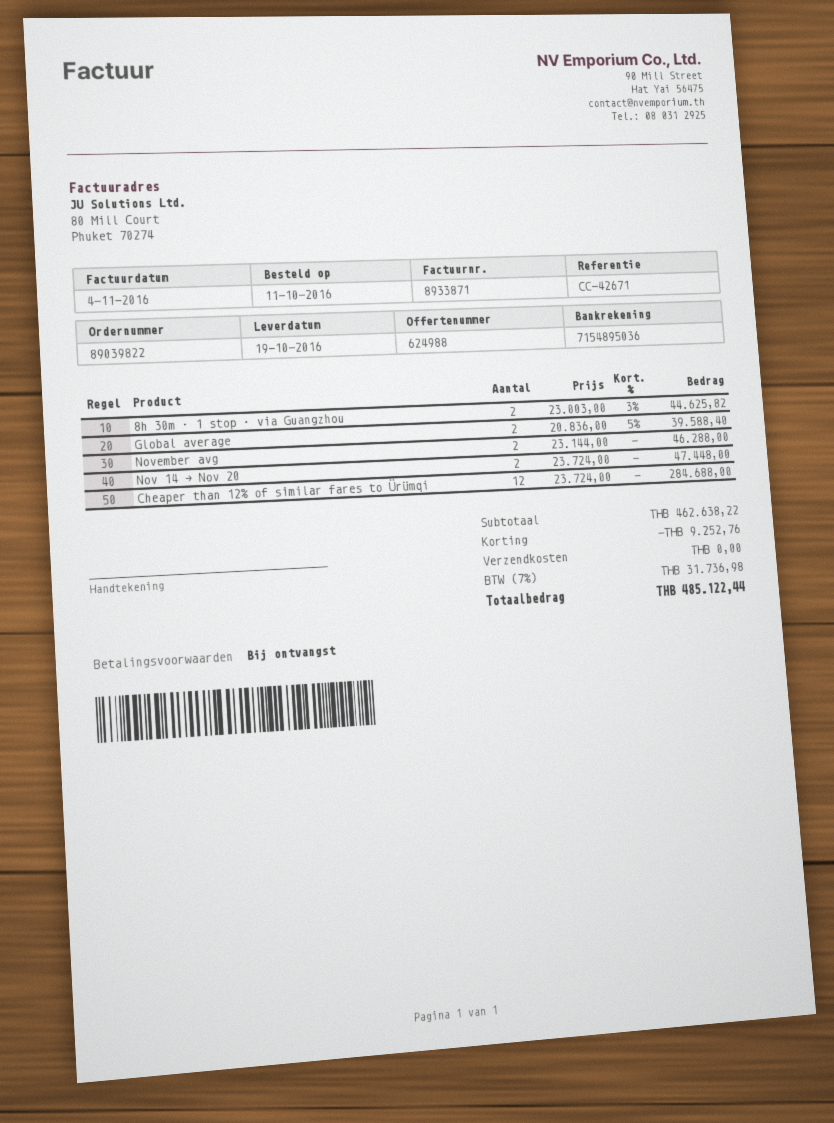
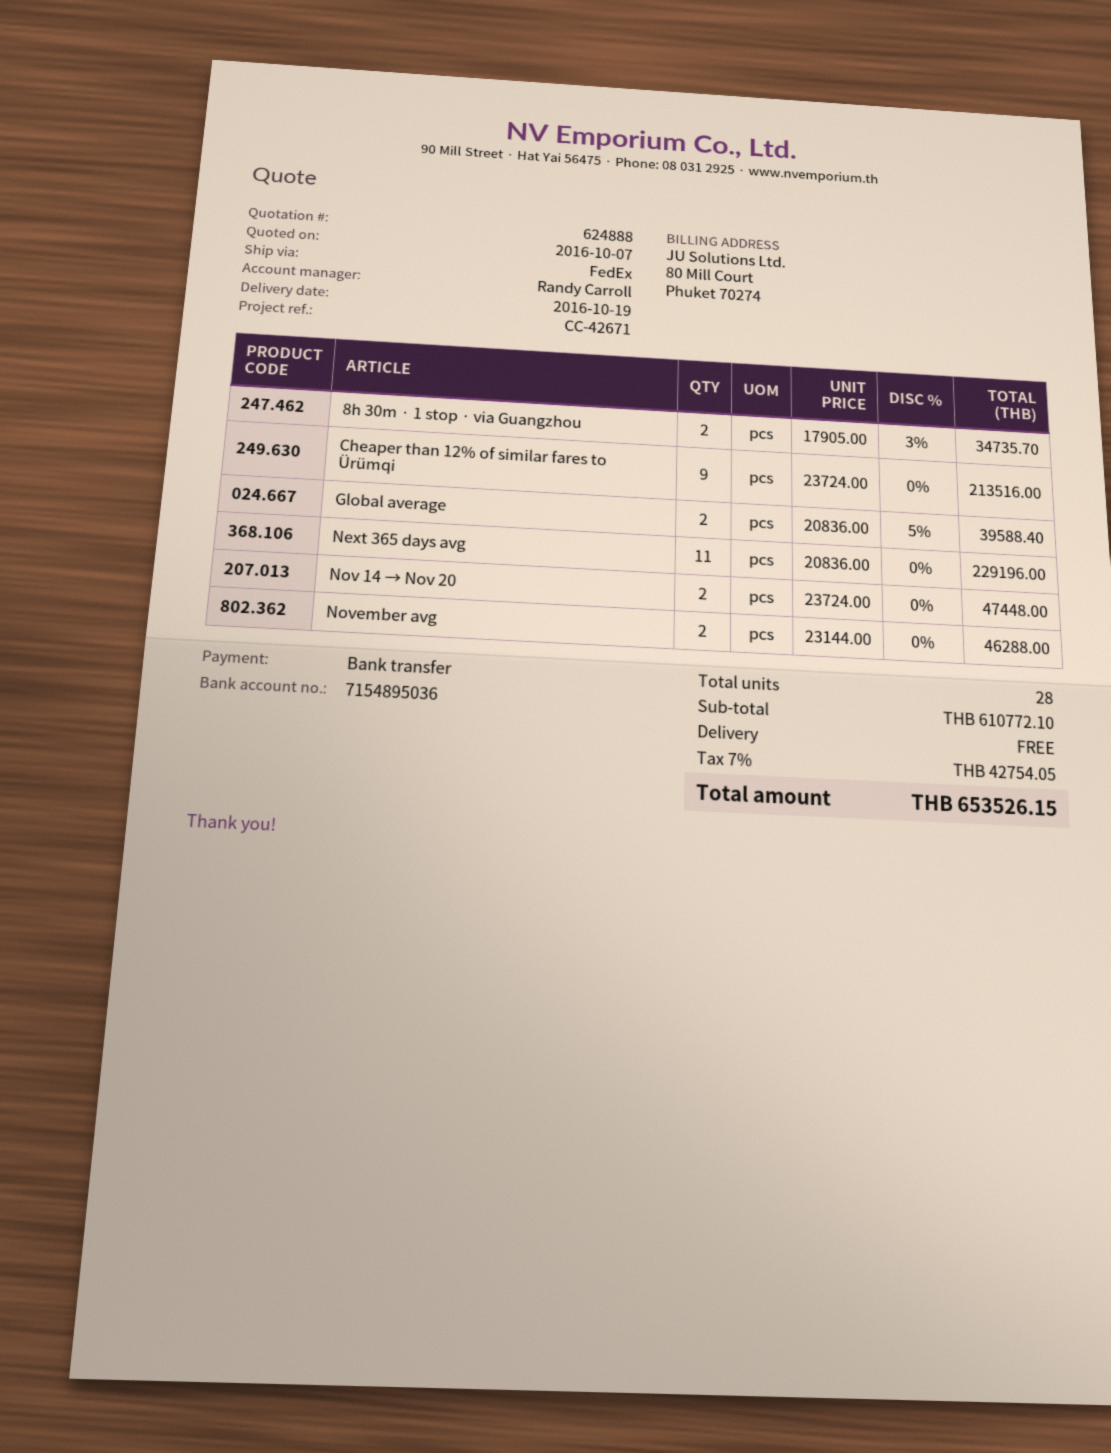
quote number: 624988 -> 624888
8h 30m · 1 stop · via Guangzhou: 2 x 23003.00 - 3% = 44625.82 -> 2 x 17905.00 - 3% = 34735.70
Cheaper than 12% of similar fares to Ürümqi: 12 x 23724.00 = 284688.00 -> 9 x 23724.00 = 213516.00
Next 365 days avg: none -> 11 x 20836.00 = 229196.00
subtotal: 462638.22 -> 610772.10
discount: 9252.76 -> none
tax: 7% = 31736.98 -> 7% = 42754.05
total: 485122.44 -> 653526.15

